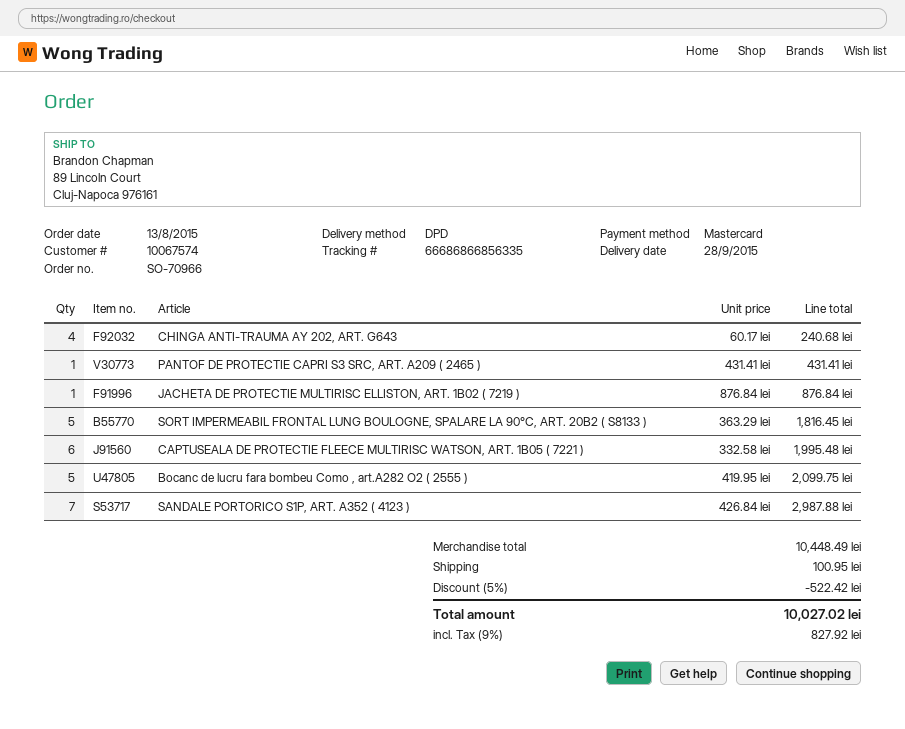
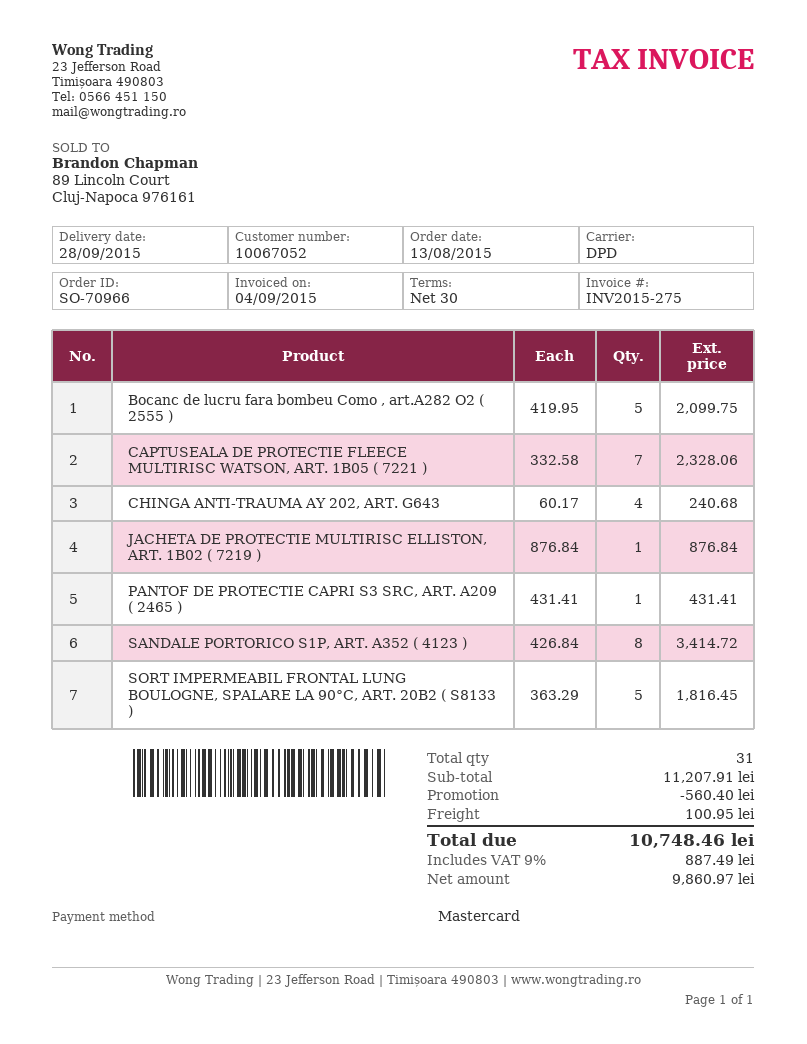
customer number: 10067574 -> 10067052
CAPTUSEALA DE PROTECTIE FLEECE MULTIRISC WATSON, ART. 1B05 ( 7221 ): 6 x 332.58 = 1995.48 -> 7 x 332.58 = 2328.06
SANDALE PORTORICO S1P, ART. A352 ( 4123 ): 7 x 426.84 = 2987.88 -> 8 x 426.84 = 3414.72
subtotal: 10448.49 -> 11207.91
discount: 522.42 -> 560.40
tax: 9% = 827.92 -> 9% = 887.49
total: 10027.02 -> 10748.46

